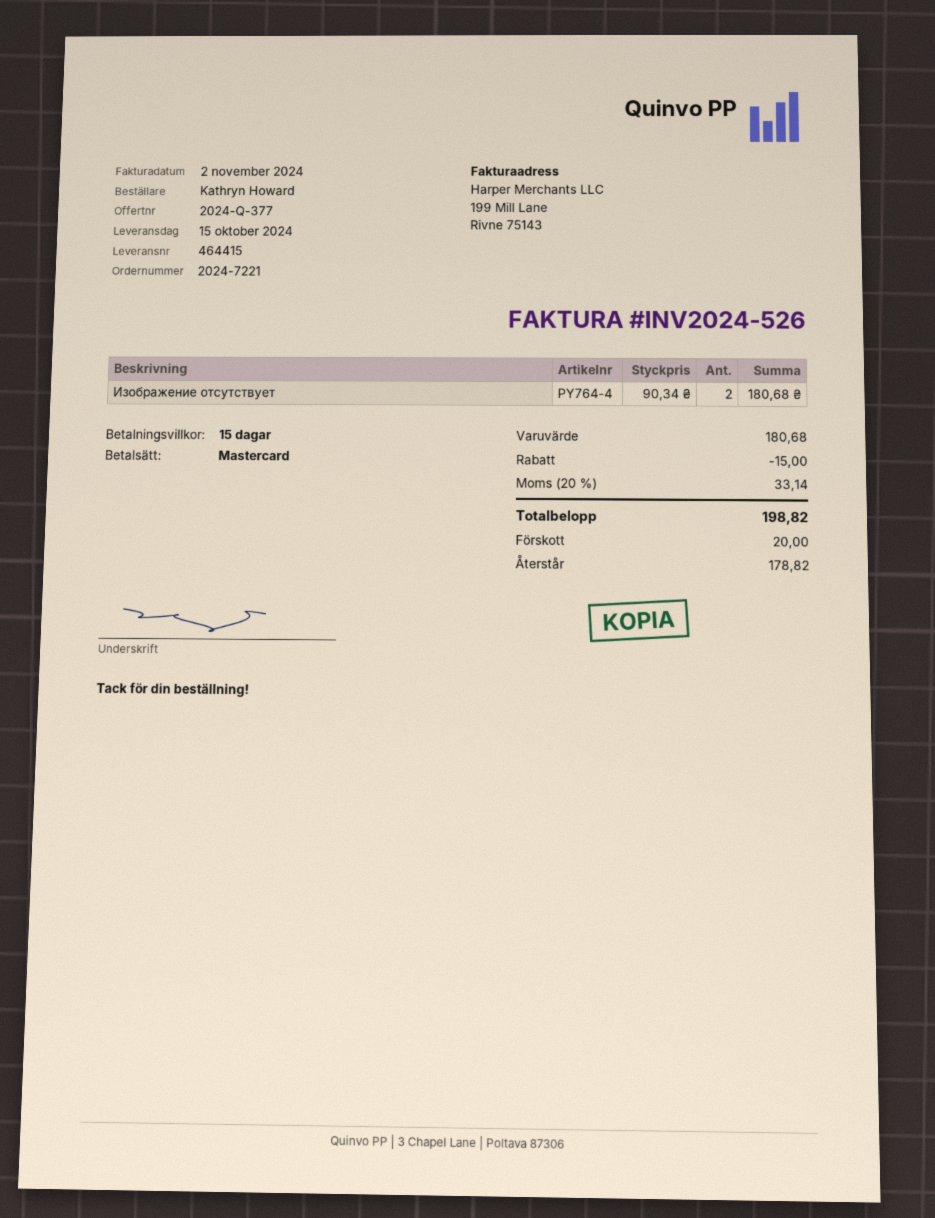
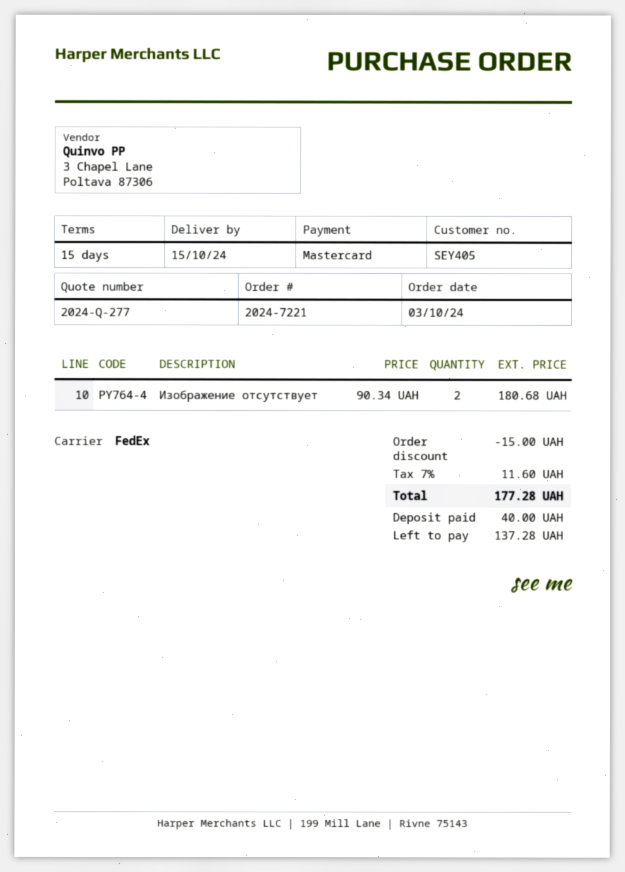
quote number: 2024-Q-377 -> 2024-Q-277
tax: 20% = 33.14 -> 7% = 11.60
total: 198.82 -> 177.28
deposit: 20.00 -> 40.00
balance: 178.82 -> 137.28

